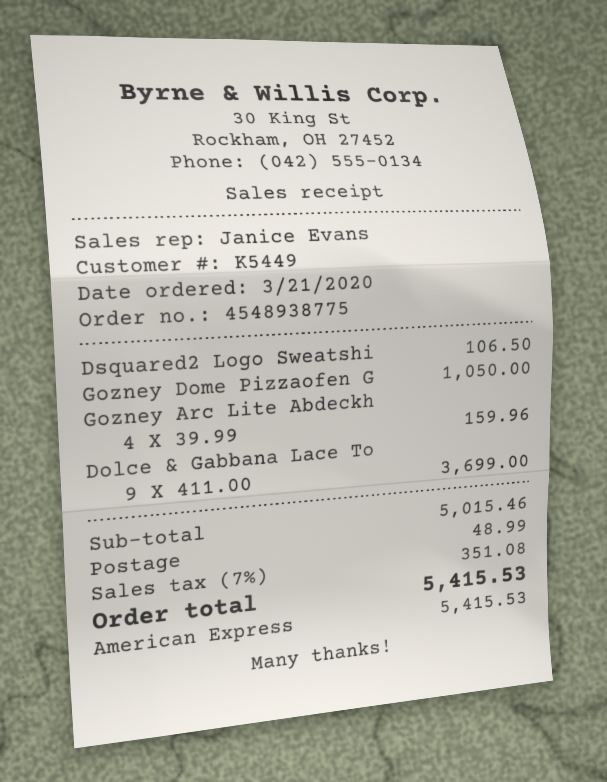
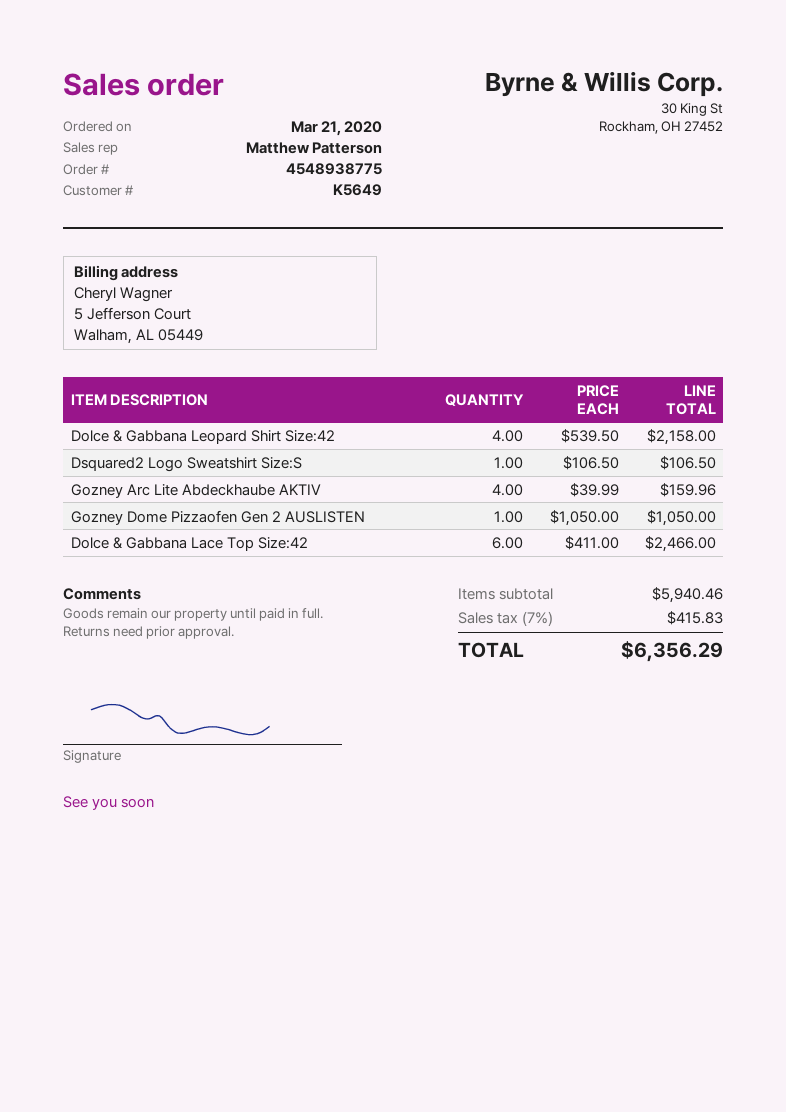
customer number: K5449 -> K5649
sales rep: Janice Evans -> Matthew Patterson
Dolce & Gabbana Lace To: 9 x 411.00 = 3699.00 -> 6 x 411.00 = 2466.00
Dolce & Gabbana Leopard Shirt Size:42: none -> 4 x 539.50 = 2158.00
subtotal: 5015.46 -> 5940.46
shipping: 48.99 -> none
tax: 7% = 351.08 -> 7% = 415.83
total: 5415.53 -> 6356.29

